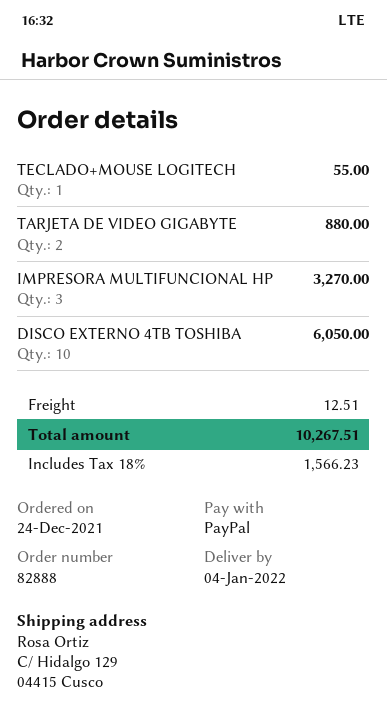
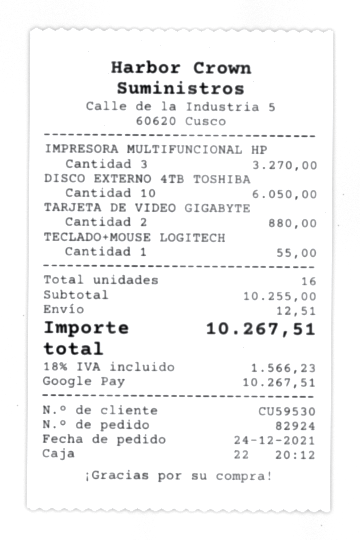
order number: 82888 -> 82924
payment method: PayPal -> Google Pay

